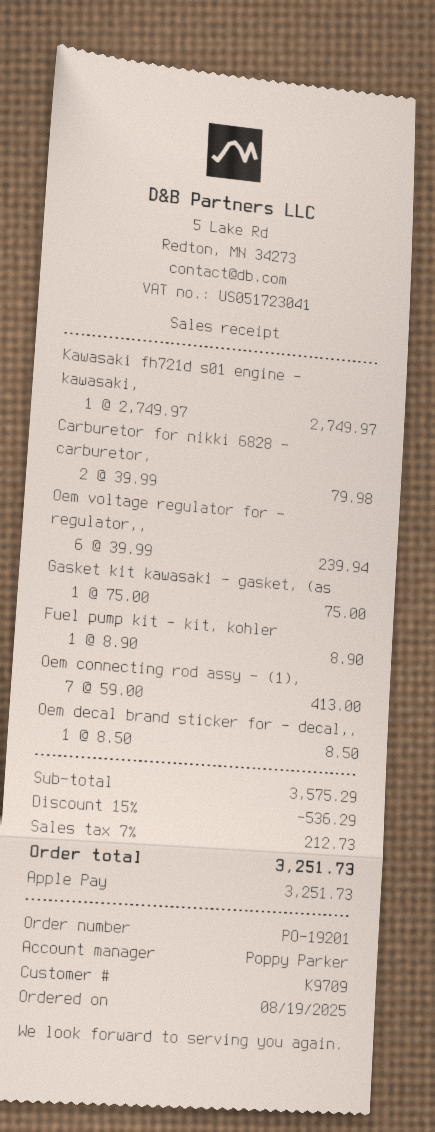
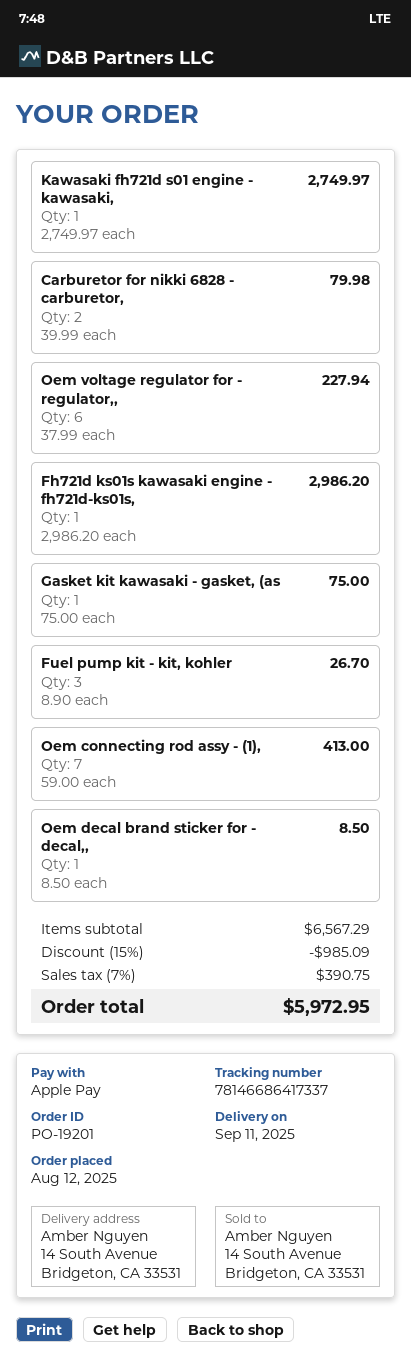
order date: 2025-08-19 -> 2025-08-12
Oem voltage regulator for - regulator,,: 6 x 39.99 = 239.94 -> 6 x 37.99 = 227.94
Fuel pump kit - kit, kohler: 1 x 8.90 = 8.90 -> 3 x 8.90 = 26.70
Fh721d ks01s kawasaki engine - fh721d-ks01s,: none -> 1 x 2986.20 = 2986.20
subtotal: 3575.29 -> 6567.29
discount: 15% = 536.29 -> 15% = 985.09
tax: 7% = 212.73 -> 7% = 390.75
total: 3251.73 -> 5972.95

